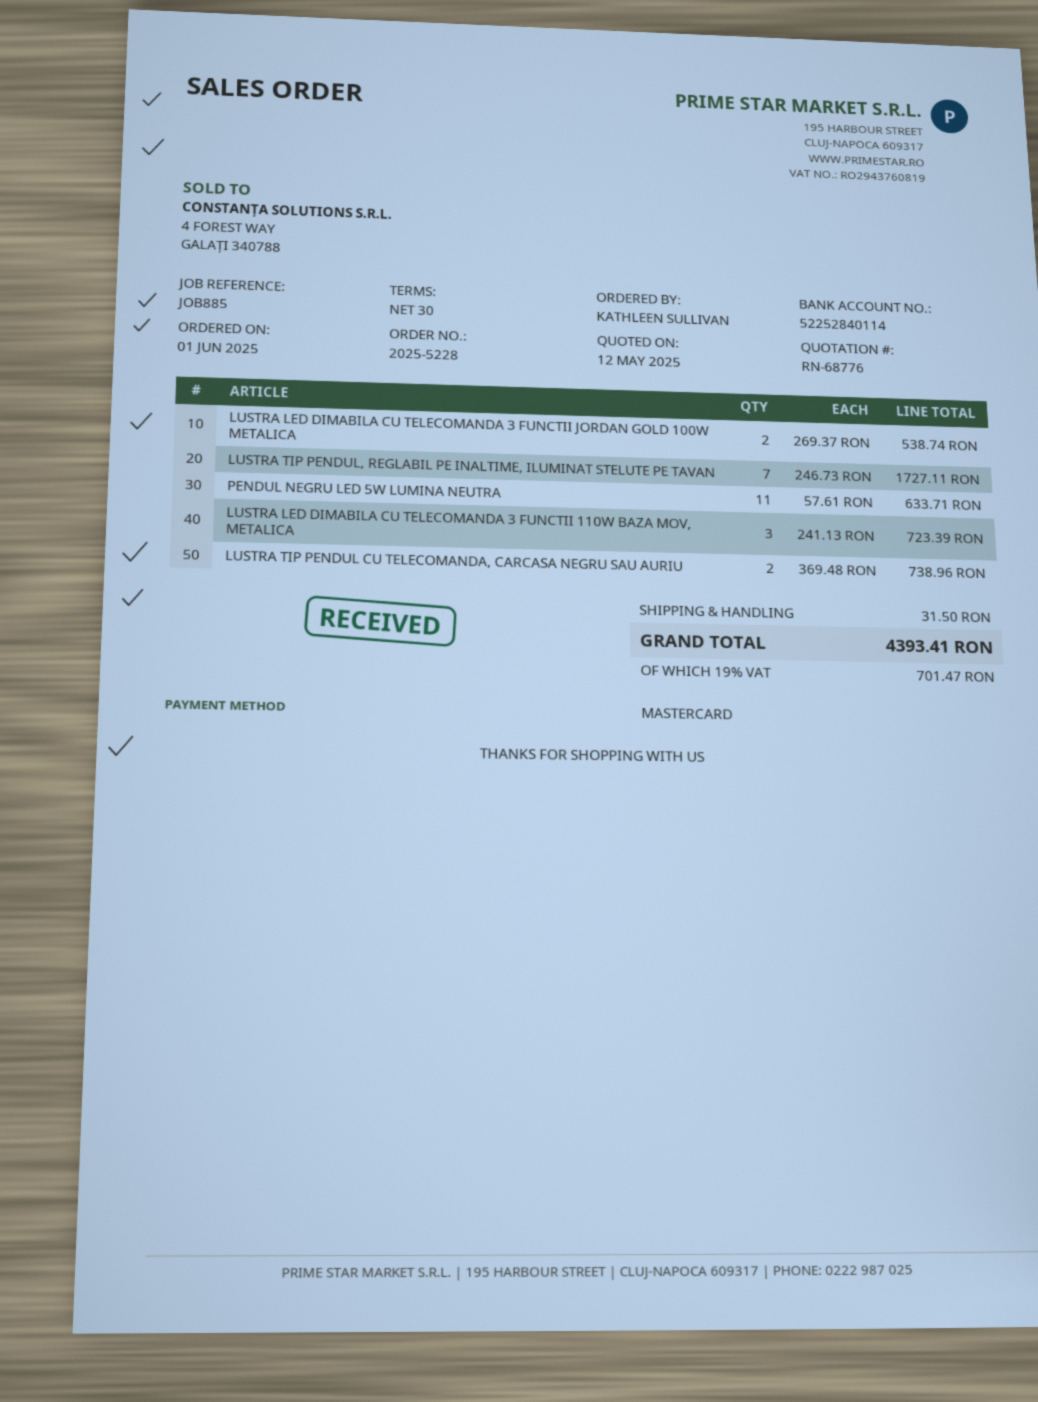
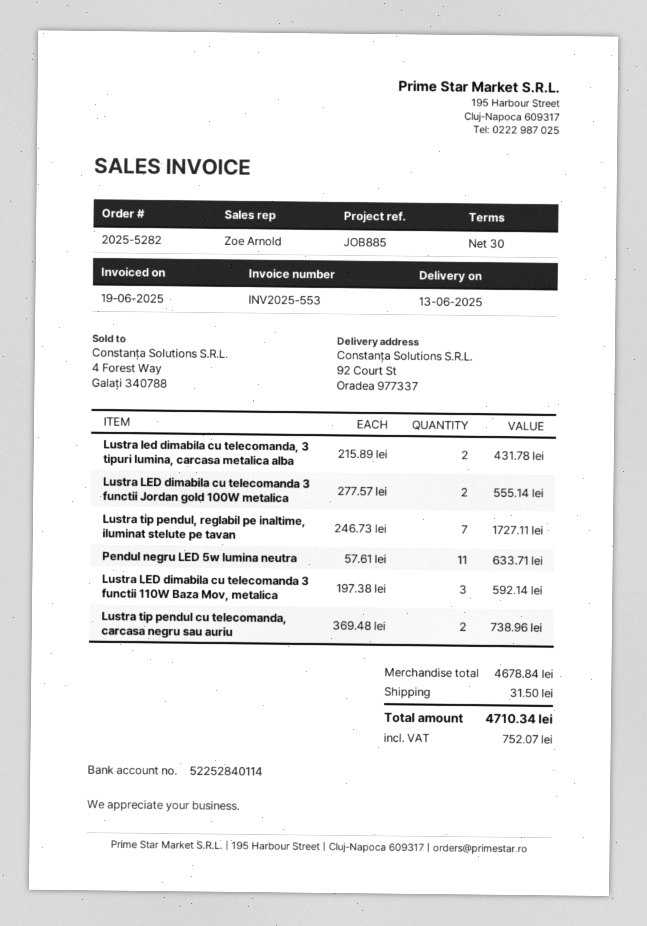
order number: 2025-5228 -> 2025-5282
LUSTRA LED DIMABILA CU TELECOMANDA 3 FUNCTII JORDAN GOLD 100W METALICA: 2 x 269.37 = 538.74 -> 2 x 277.57 = 555.14
LUSTRA LED DIMABILA CU TELECOMANDA 3 FUNCTII 110W BAZA MOV, METALICA: 3 x 241.13 = 723.39 -> 3 x 197.38 = 592.14
Lustra led dimabila cu telecomanda, 3 tipuri lumina, carcasa metalica alba: none -> 2 x 215.89 = 431.78
tax: 701.47 -> 752.07
total: 4393.41 -> 4710.34

